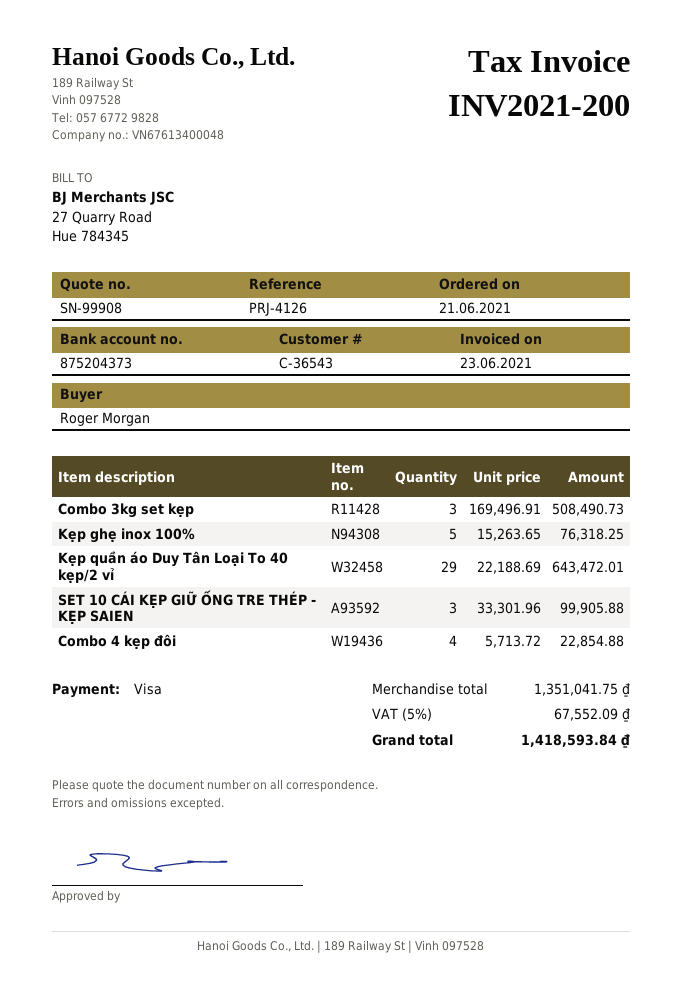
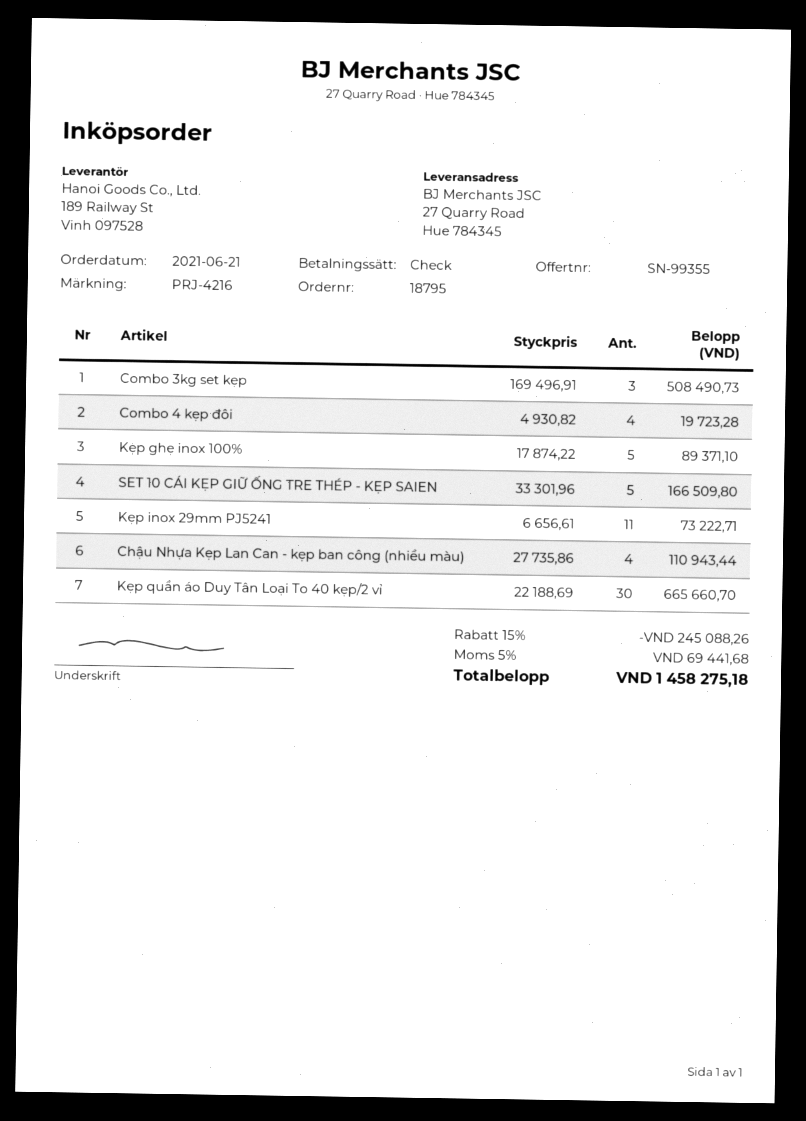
quote number: SN-99908 -> SN-99355
reference: PRJ-4126 -> PRJ-4216
payment method: Visa -> cheque
Kẹp ghẹ inox 100%: 5 x 15263.65 = 76318.25 -> 5 x 17874.22 = 89371.10
Kẹp quần áo Duy Tân Loại To 40 kẹp/2 vỉ: 29 x 22188.69 = 643472.01 -> 30 x 22188.69 = 665660.70
SET 10 CÁI KẸP GIỮ ỐNG TRE THÉP - KẸP SAIEN: 3 x 33301.96 = 99905.88 -> 5 x 33301.96 = 166509.80
Combo 4 kẹp đôi: 4 x 5713.72 = 22854.88 -> 4 x 4930.82 = 19723.28
Kẹp inox 29mm PJ5241: none -> 11 x 6656.61 = 73222.71
Chậu Nhựa Kẹp Lan Can - kẹp ban công (nhiều màu): none -> 4 x 27735.86 = 110943.44
discount: none -> 15% = 245088.26
tax: 5% = 67552.09 -> 5% = 69441.68
total: 1418593.84 -> 1458275.18

